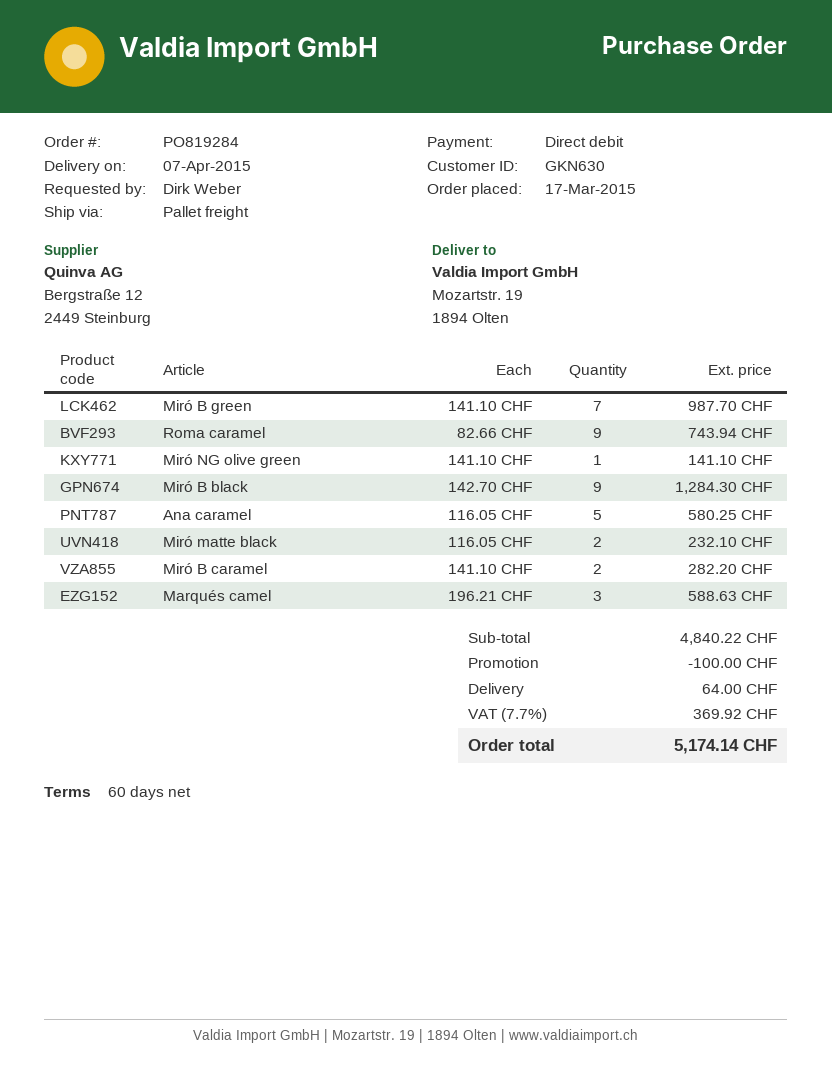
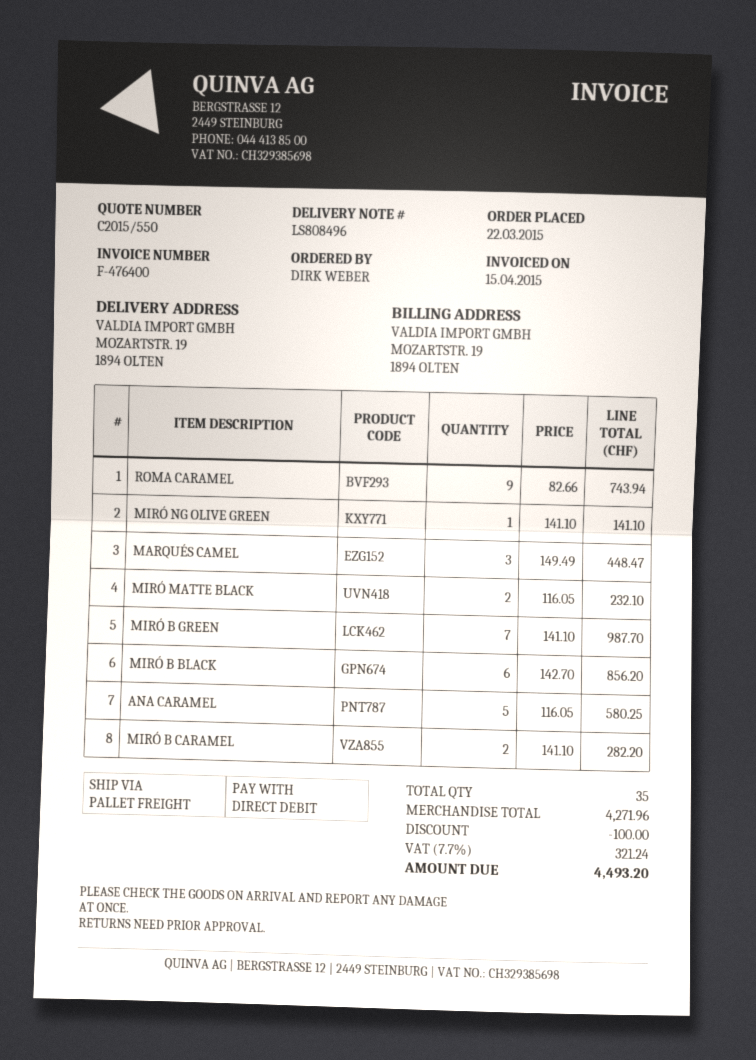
order date: 2015-03-17 -> 2015-03-22
Miró B black: 9 x 142.70 = 1284.30 -> 6 x 142.70 = 856.20
Marqués camel: 3 x 196.21 = 588.63 -> 3 x 149.49 = 448.47
subtotal: 4840.22 -> 4271.96
shipping: 64.00 -> none
tax: 7.7% = 369.92 -> 7.7% = 321.24
total: 5174.14 -> 4493.20

